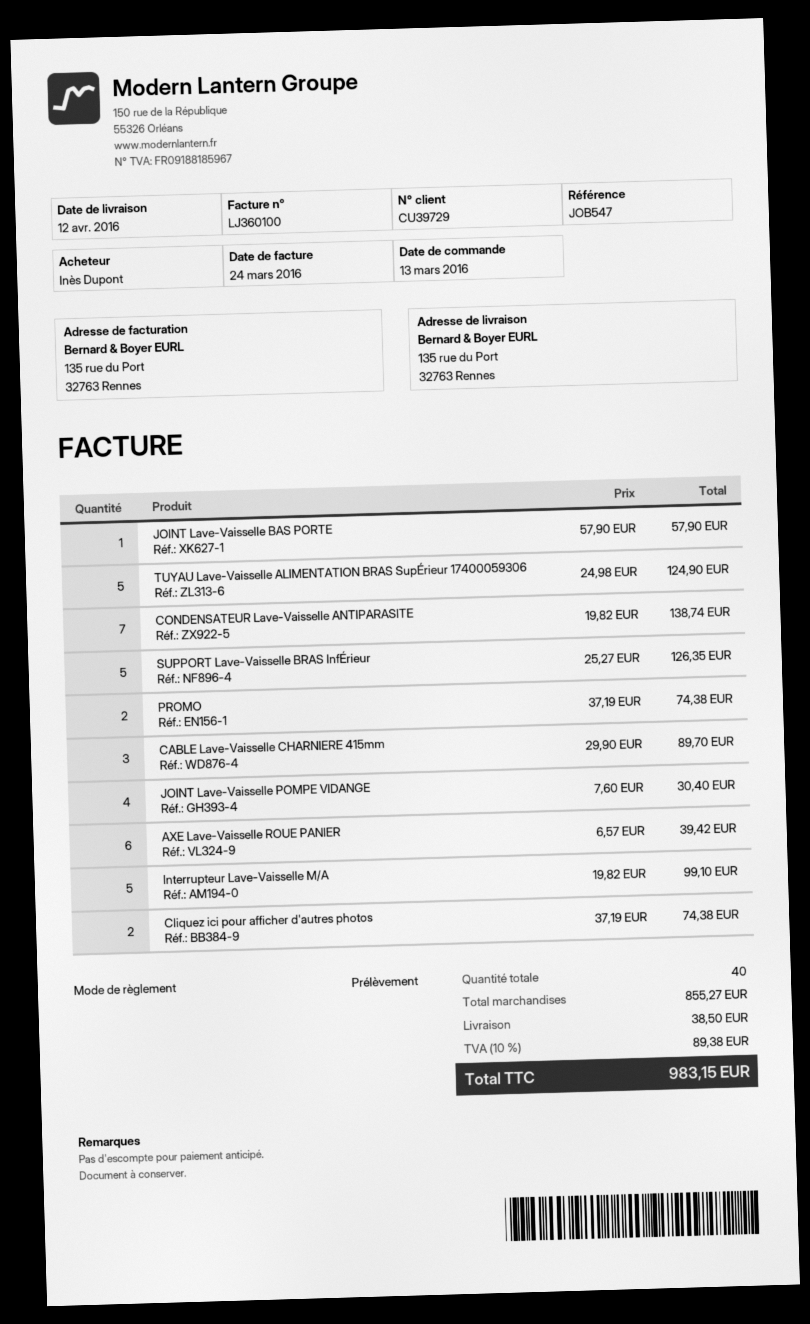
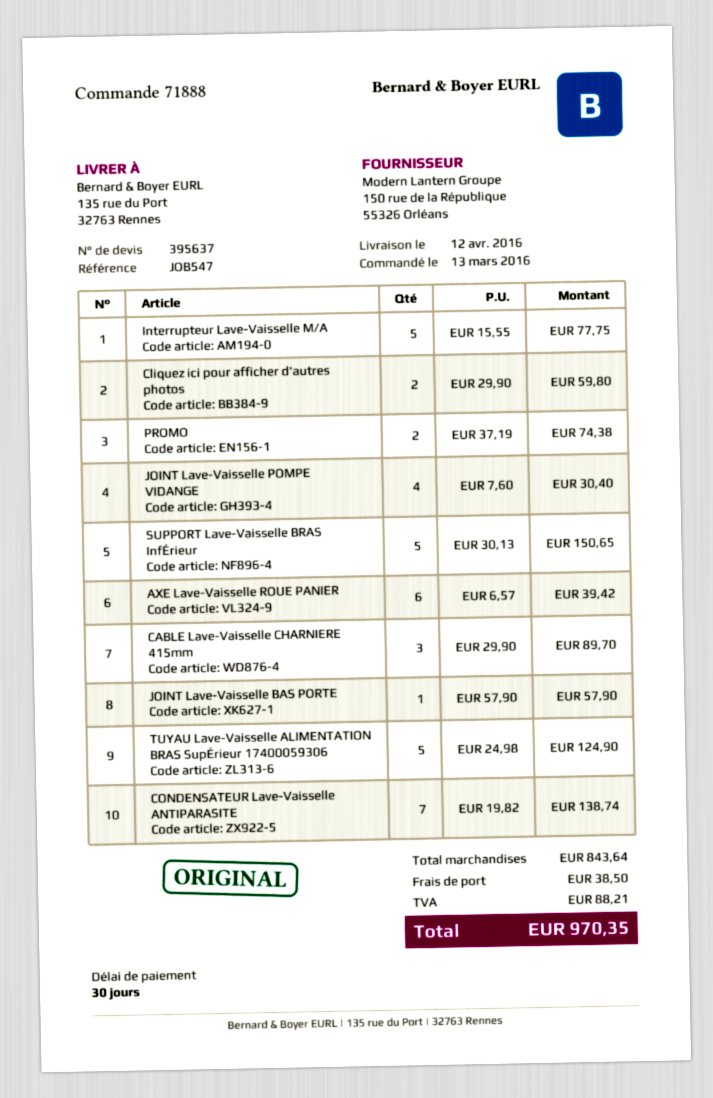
SUPPORT Lave-Vaisselle BRAS InfÉrieur: 5 x 25.27 = 126.35 -> 5 x 30.13 = 150.65
Interrupteur Lave-Vaisselle M/A: 5 x 19.82 = 99.10 -> 5 x 15.55 = 77.75
Cliquez ici pour afficher d'autres photos: 2 x 37.19 = 74.38 -> 2 x 29.90 = 59.80
subtotal: 855.27 -> 843.64
tax: 89.38 -> 88.21
total: 983.15 -> 970.35

